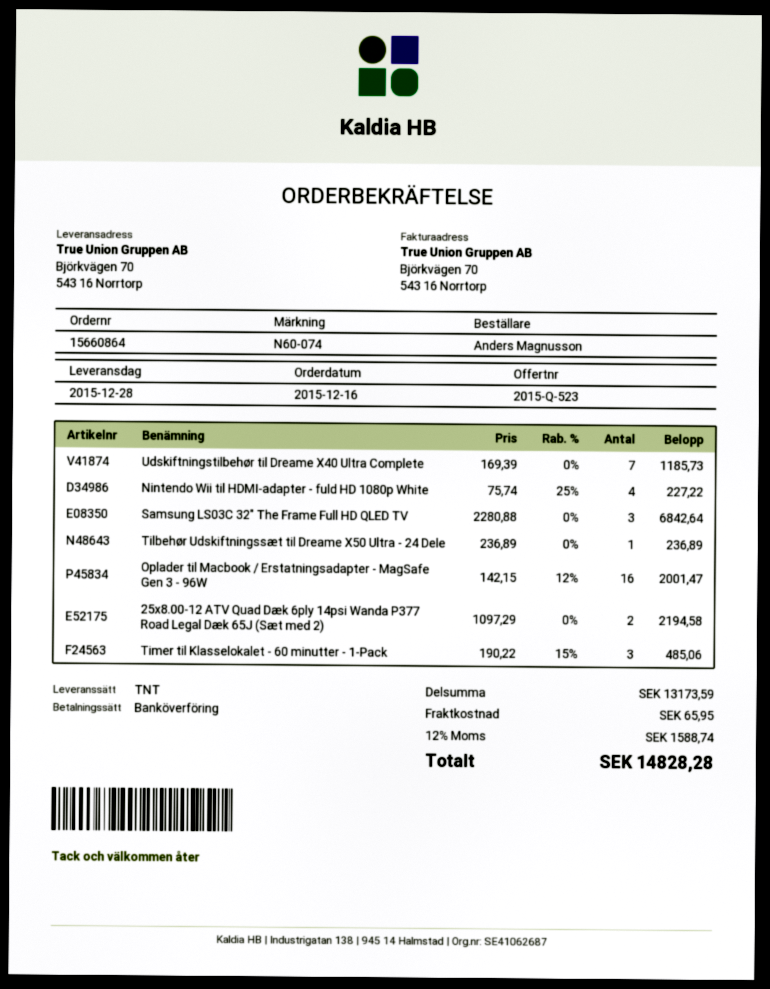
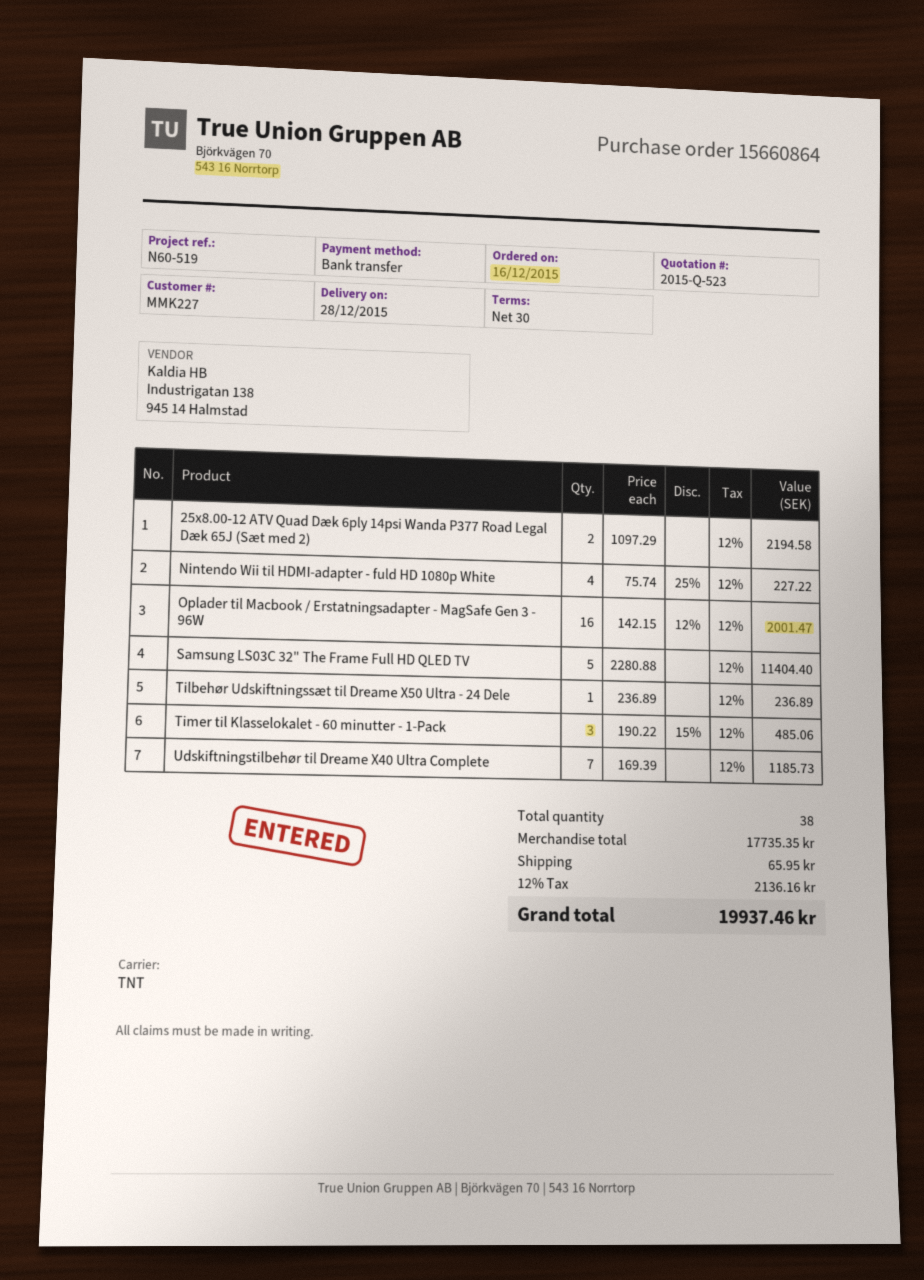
reference: N60-074 -> N60-519
Samsung LS03C 32" The Frame Full HD QLED TV: 3 x 2280.88 = 6842.64 -> 5 x 2280.88 = 11404.40
subtotal: 13173.59 -> 17735.35
tax: 12% = 1588.74 -> 12% = 2136.16
total: 14828.28 -> 19937.46

